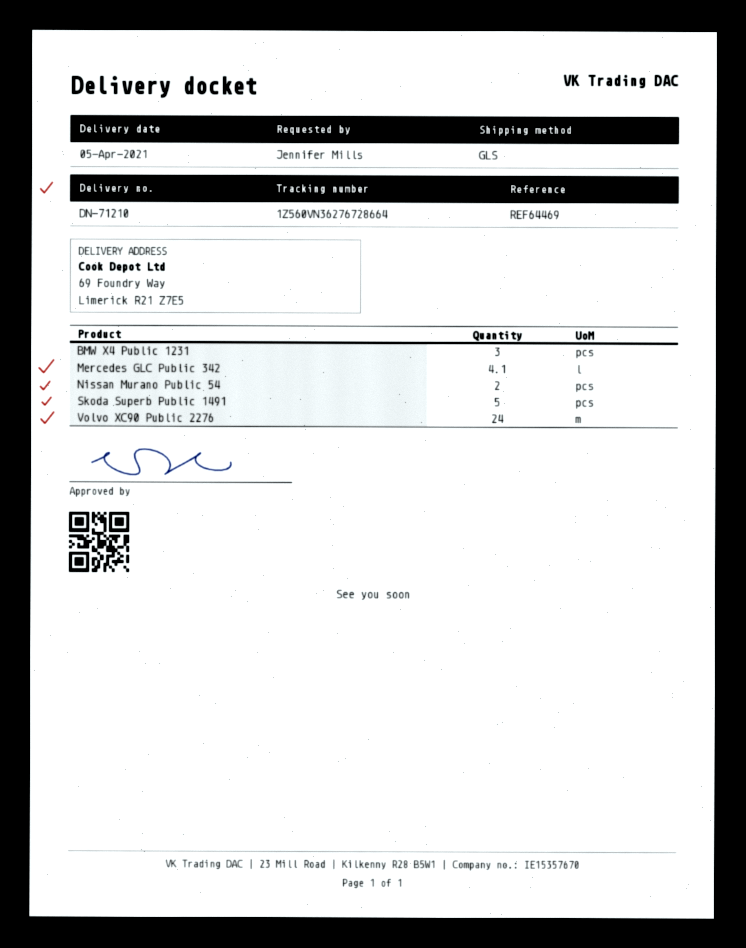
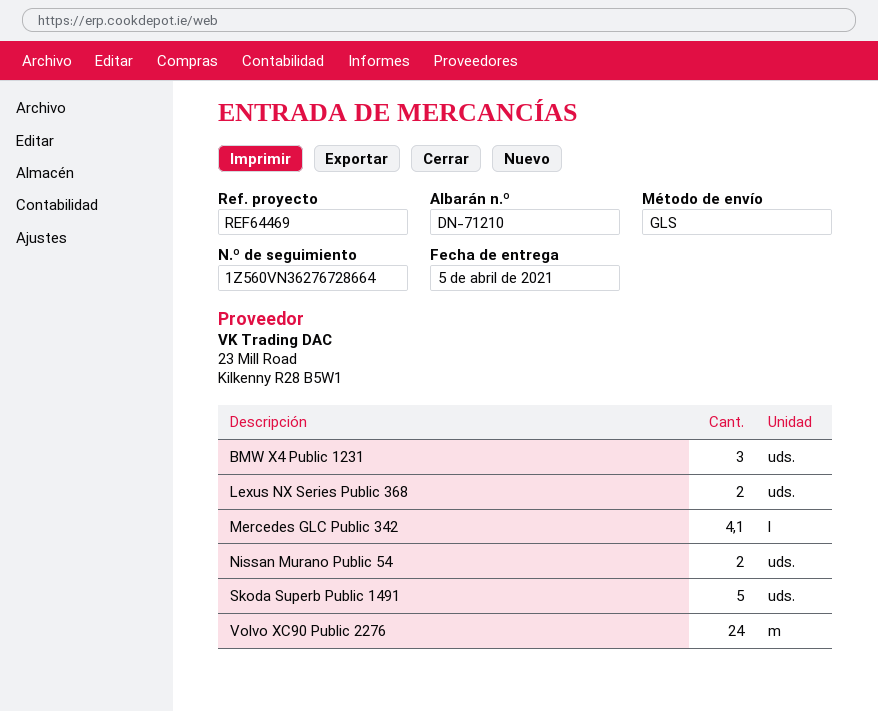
Lexus NX Series Public 368: none -> 2

